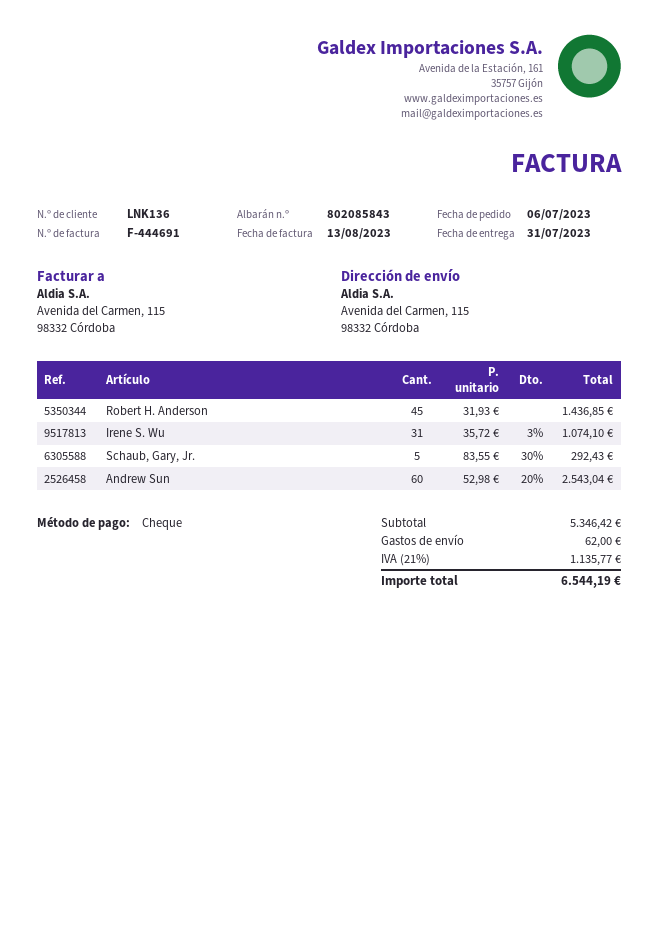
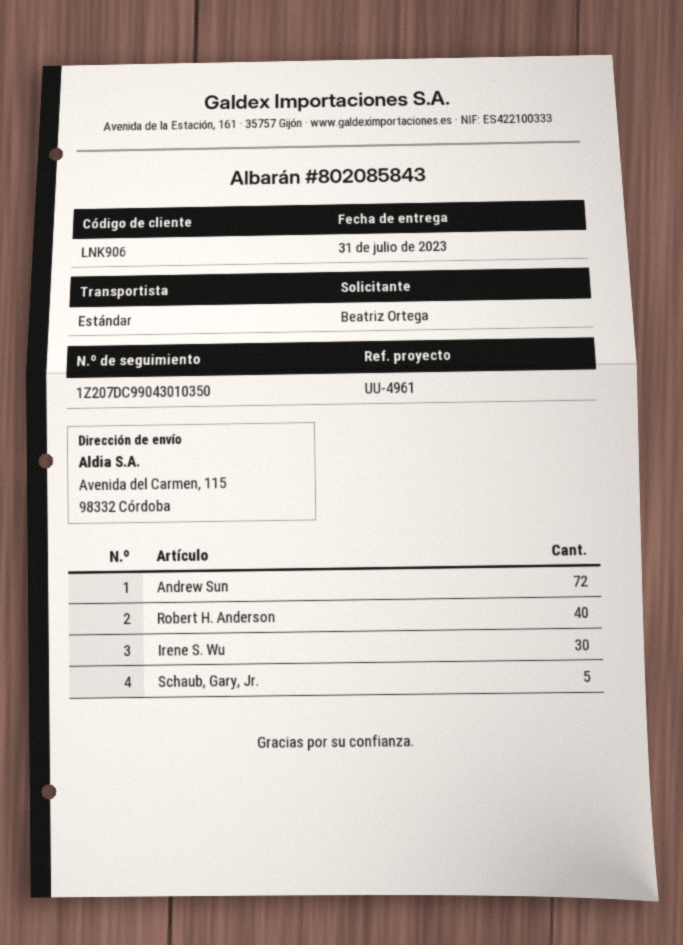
customer number: LNK136 -> LNK906
Robert H. Anderson: 45 -> 40
Irene S. Wu: 31 -> 30
Andrew Sun: 60 -> 72

